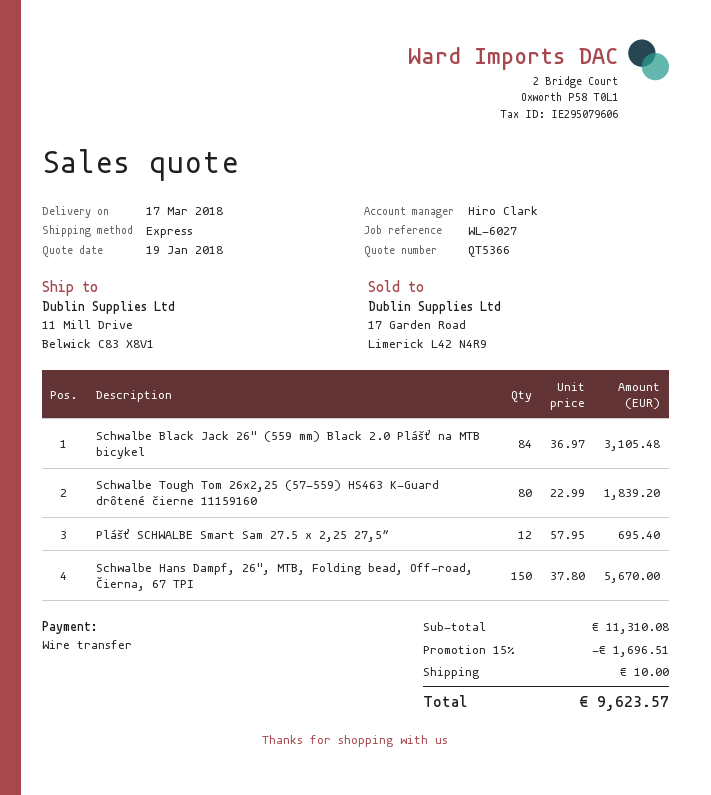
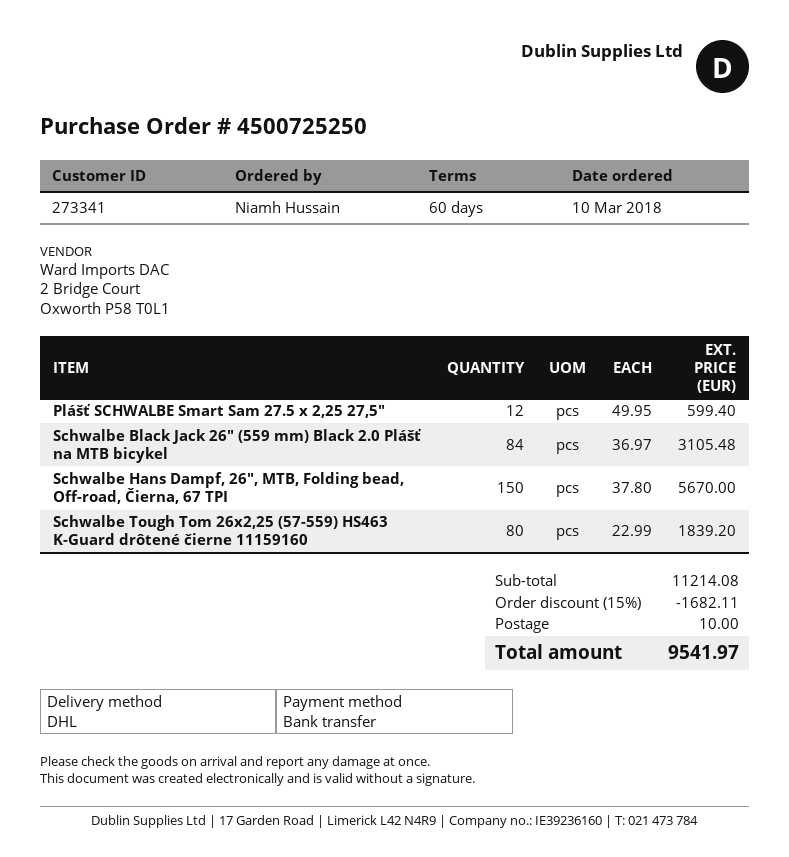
shipping method: express -> DHL
Plášť SCHWALBE Smart Sam 27.5 x 2,25 27,5″: 12 x 57.95 = 695.40 -> 12 x 49.95 = 599.40
subtotal: 11310.08 -> 11214.08
discount: 15% = 1696.51 -> 15% = 1682.11
total: 9623.57 -> 9541.97

